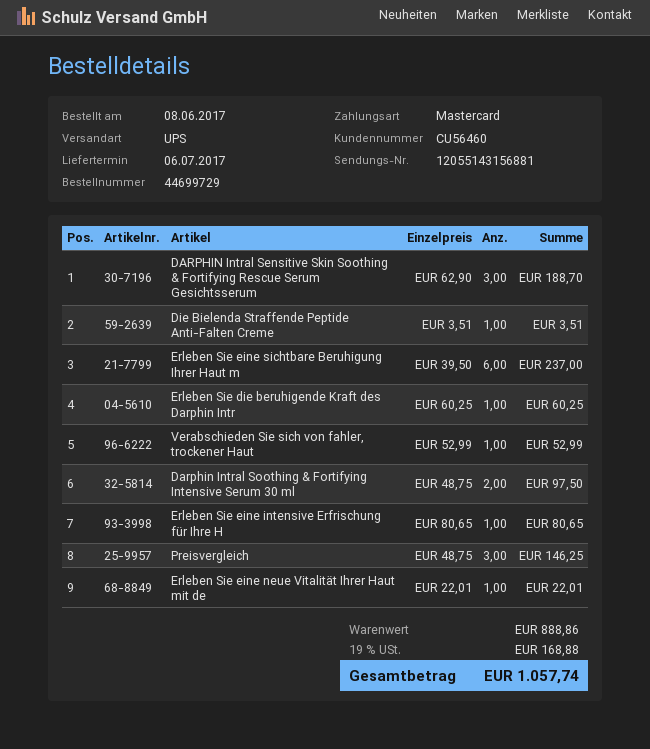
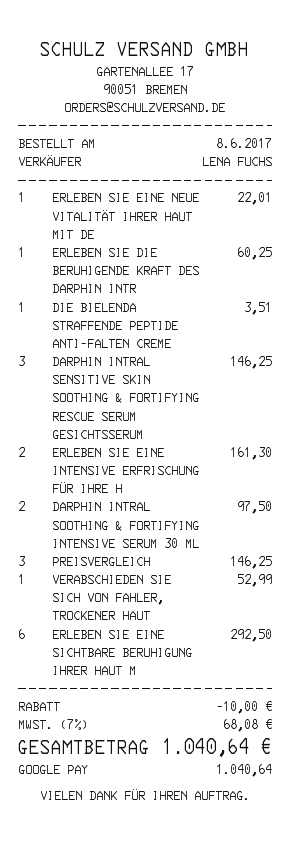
payment method: Mastercard -> Google Pay
DARPHIN Intral Sensitive Skin Soothing & Fortifying Rescue Serum Gesichtsserum: 3 for 188.70 -> 3 for 146.25
Erleben Sie eine sichtbare Beruhigung Ihrer Haut m: 6 for 237.00 -> 6 for 292.50
Erleben Sie eine intensive Erfrischung für Ihre H: 1 for 80.65 -> 2 for 161.30
discount: none -> 10.00
tax: 19% = 168.88 -> 7% = 68.08
total: 1057.74 -> 1040.64

